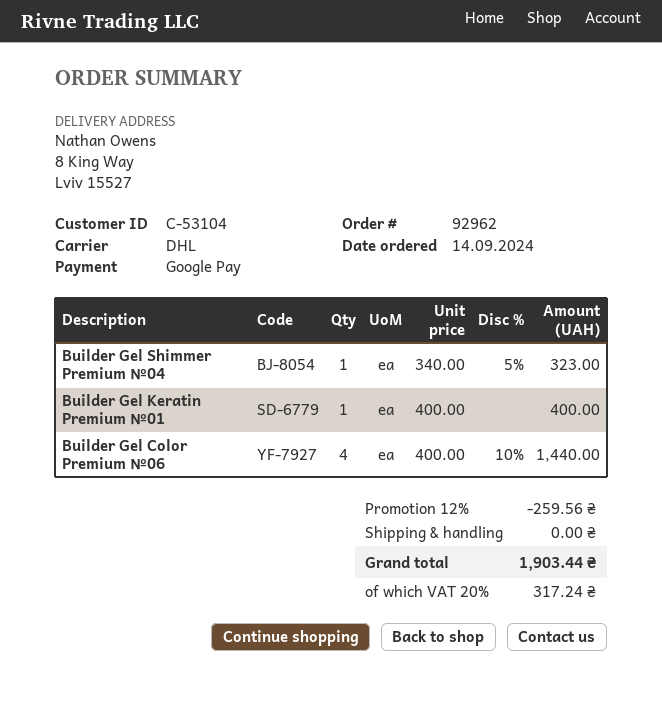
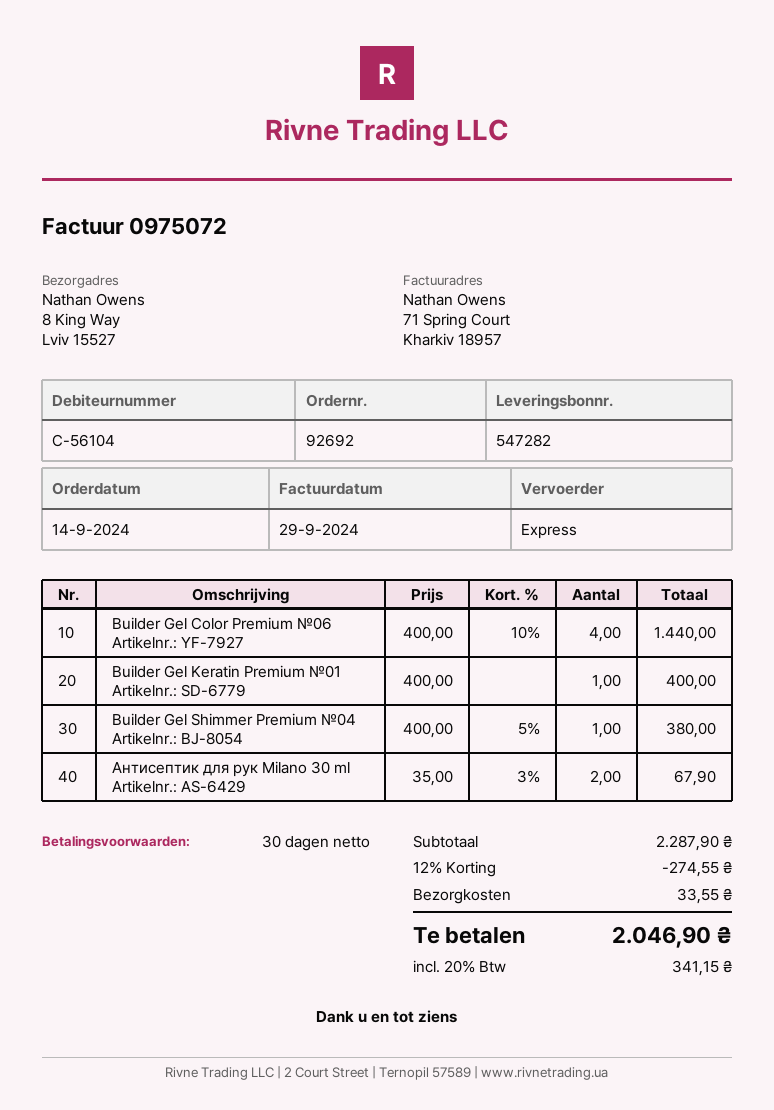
order number: 92962 -> 92692
customer number: C-53104 -> C-56104
shipping method: DHL -> express
Builder Gel Shimmer Premium №04: 1 x 340.00 - 5% = 323.00 -> 1 x 400.00 - 5% = 380.00
Антисептик для рук Milano 30 ml: none -> 2 x 35.00 - 3% = 67.90
discount: 12% = 259.56 -> 12% = 274.55
shipping: 0.00 -> 33.55
tax: 20% = 317.24 -> 20% = 341.15
total: 1903.44 -> 2046.90

